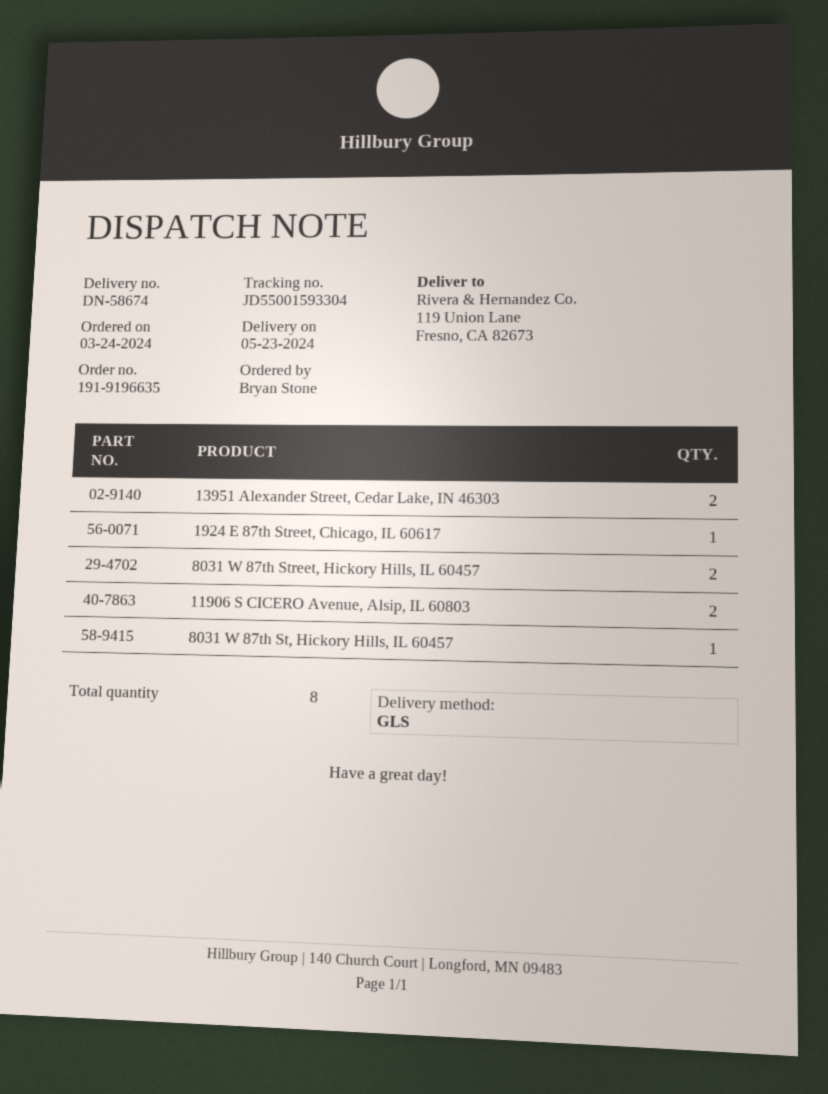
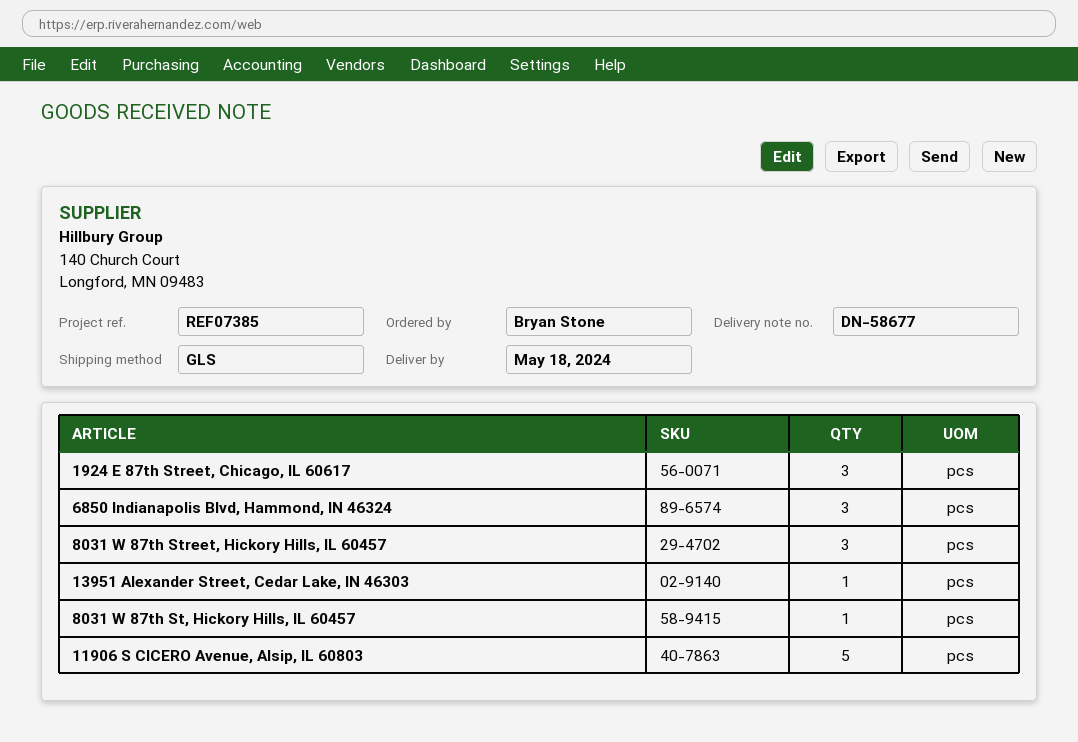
delivery note number: DN-58674 -> DN-58677
delivery date: 2024-05-23 -> 2024-05-18
13951 Alexander Street, Cedar Lake, IN 46303: 2 -> 1
1924 E 87th Street, Chicago, IL 60617: 1 -> 3
8031 W 87th Street, Hickory Hills, IL 60457: 2 -> 3
11906 S CICERO Avenue, Alsip, IL 60803: 2 -> 5
6850 Indianapolis Blvd, Hammond, IN 46324: none -> 3

